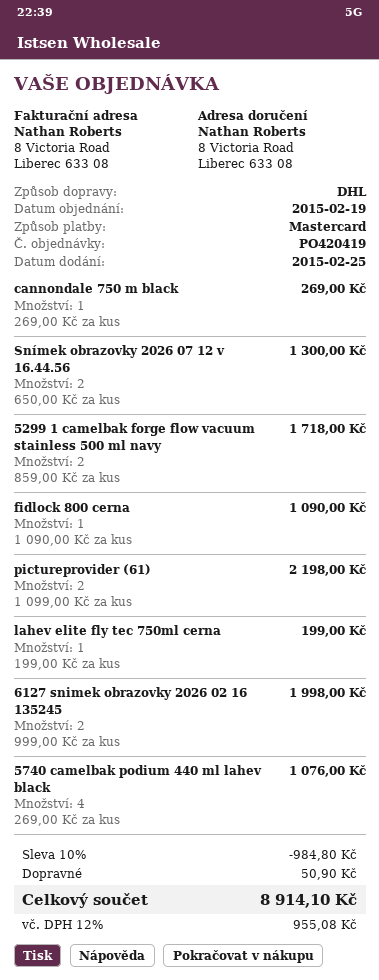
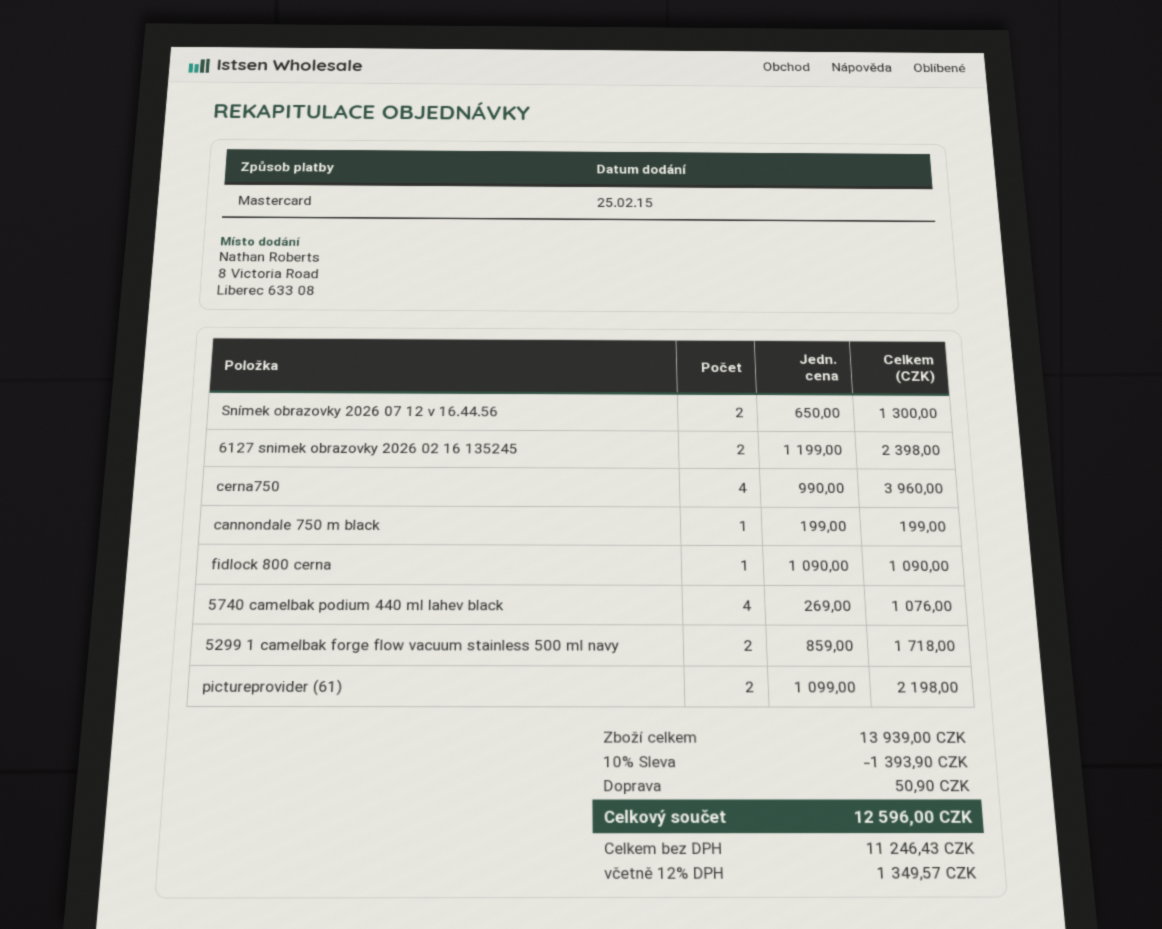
cannondale 750 m black: 1 x 269.00 = 269.00 -> 1 x 199.00 = 199.00
lahev elite fly tec 750ml cerna: 1 x 199.00 = 199.00 -> none
6127 snimek obrazovky 2026 02 16 135245: 2 x 999.00 = 1998.00 -> 2 x 1199.00 = 2398.00
cerna750: none -> 4 x 990.00 = 3960.00
discount: 10% = 984.80 -> 10% = 1393.90
tax: 12% = 955.08 -> 12% = 1349.57
total: 8914.10 -> 12596.00

